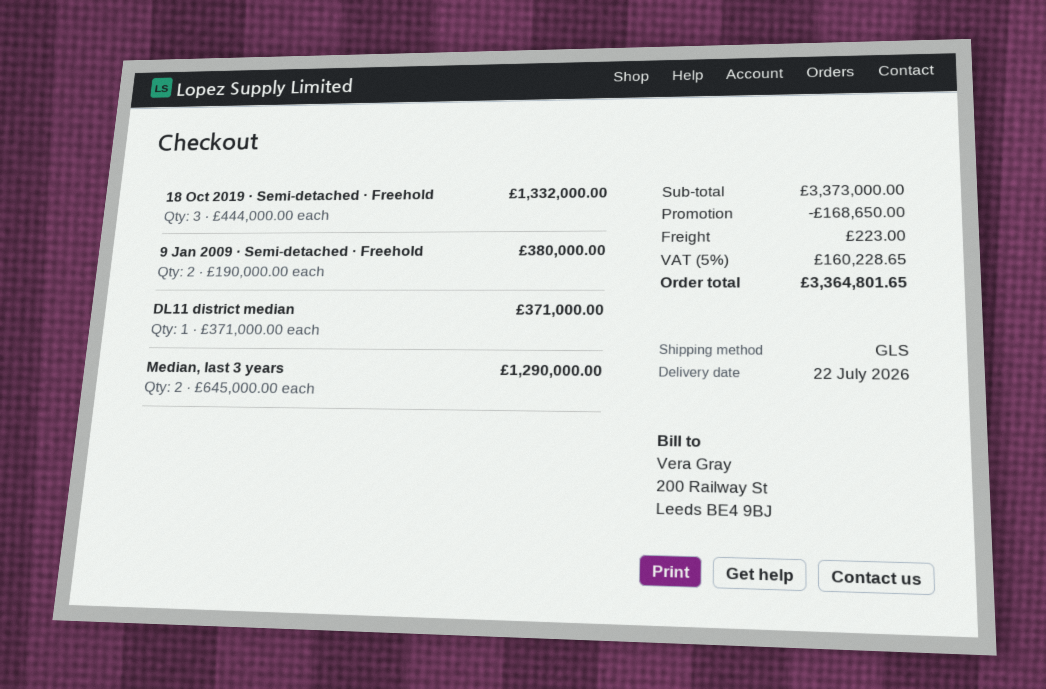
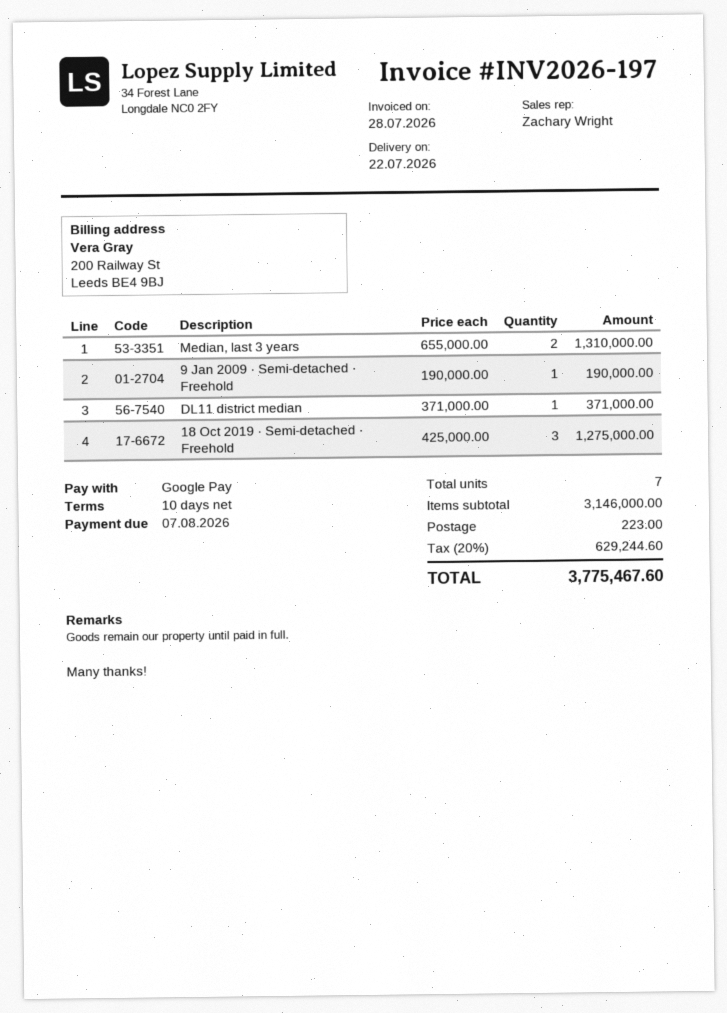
18 Oct 2019 · Semi-detached · Freehold: 3 x 444000.00 = 1332000.00 -> 3 x 425000.00 = 1275000.00
9 Jan 2009 · Semi-detached · Freehold: 2 x 190000.00 = 380000.00 -> 1 x 190000.00 = 190000.00
Median, last 3 years: 2 x 645000.00 = 1290000.00 -> 2 x 655000.00 = 1310000.00
subtotal: 3373000.00 -> 3146000.00
discount: 168650.00 -> none
tax: 5% = 160228.65 -> 20% = 629244.60
total: 3364801.65 -> 3775467.60

